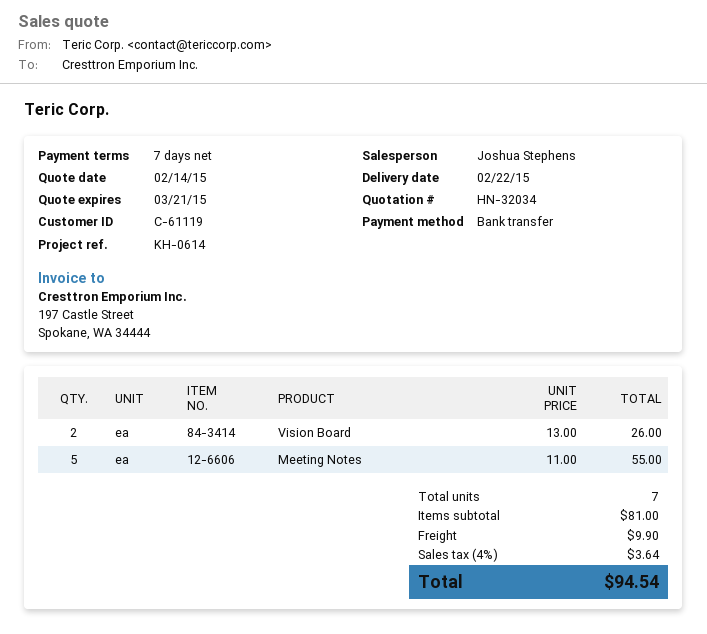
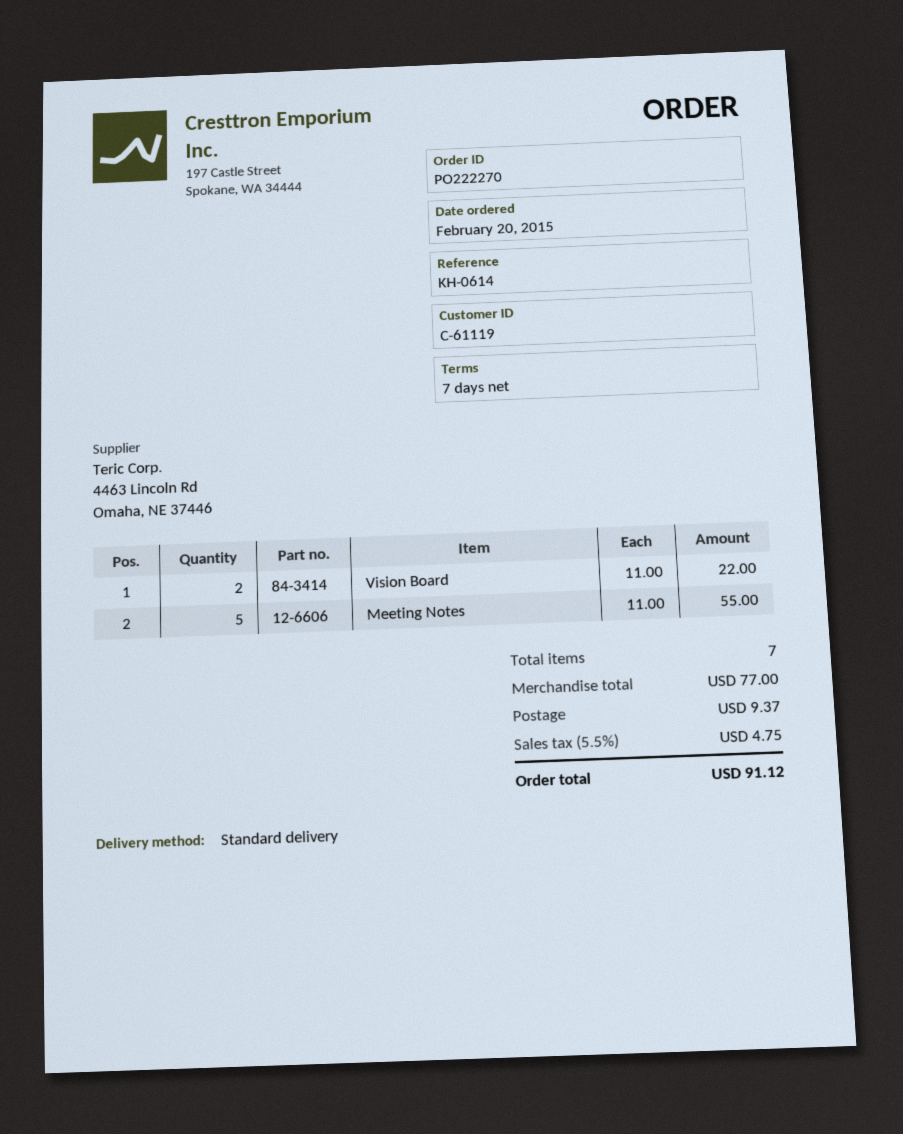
Vision Board: 2 x 13.00 = 26.00 -> 2 x 11.00 = 22.00
subtotal: 81.00 -> 77.00
shipping: 9.90 -> 9.37
tax: 4% = 3.64 -> 5.5% = 4.75
total: 94.54 -> 91.12

